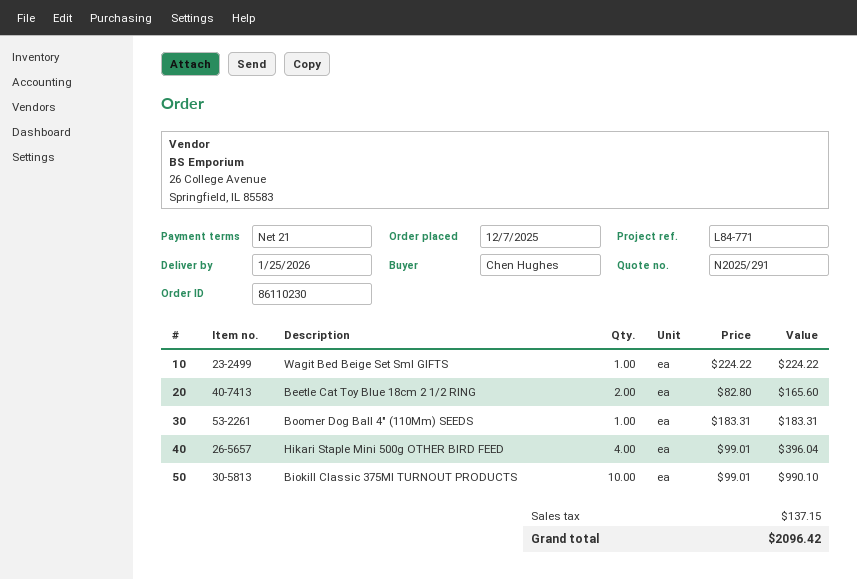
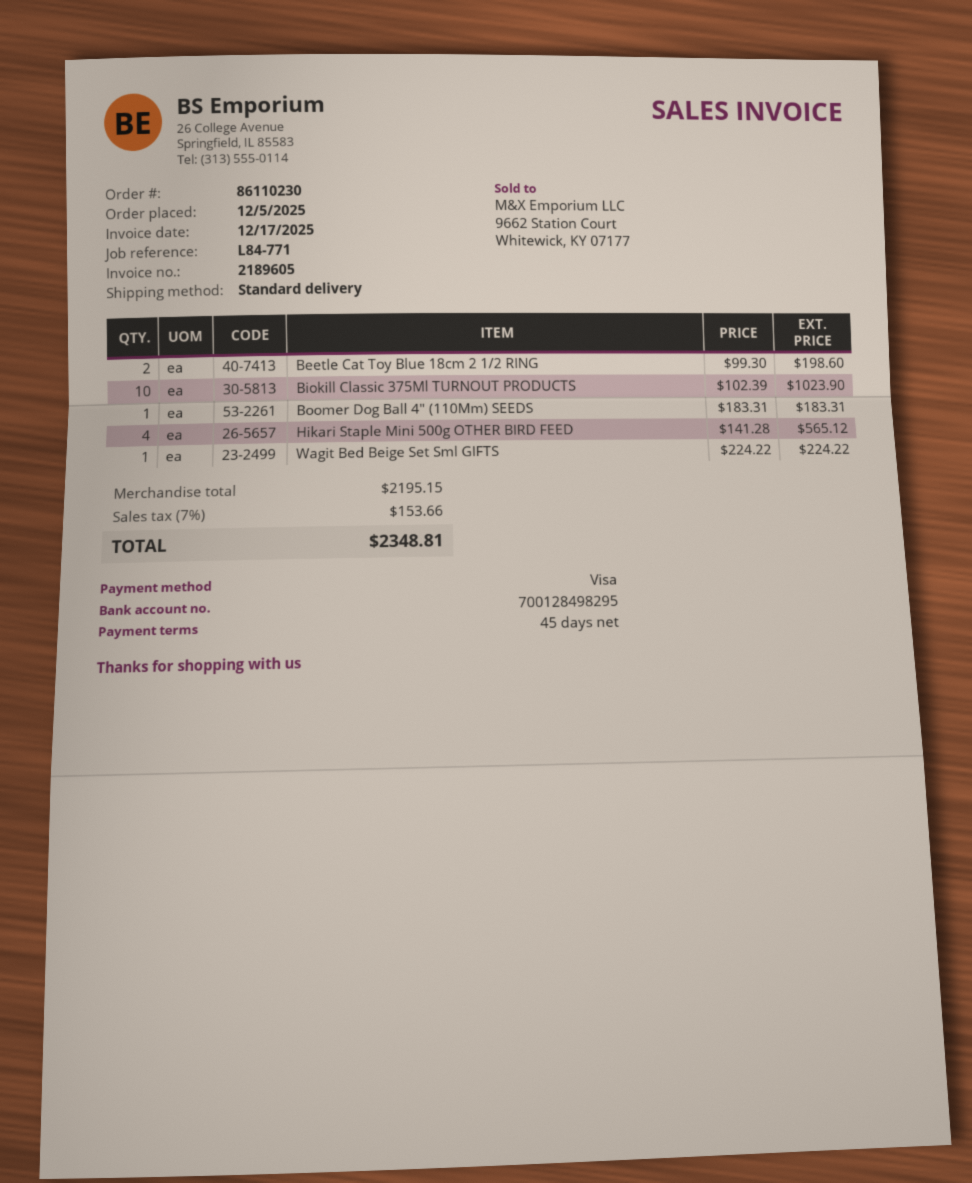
order date: 2025-12-07 -> 2025-12-05
payment terms: 21 days -> 45 days
Beetle Cat Toy Blue 18cm 2 1/2 RING: 2 x 82.80 = 165.60 -> 2 x 99.30 = 198.60
Hikari Staple Mini 500g OTHER BIRD FEED: 4 x 99.01 = 396.04 -> 4 x 141.28 = 565.12
Biokill Classic 375Ml TURNOUT PRODUCTS: 10 x 99.01 = 990.10 -> 10 x 102.39 = 1023.90
tax: 137.15 -> 153.66
total: 2096.42 -> 2348.81

